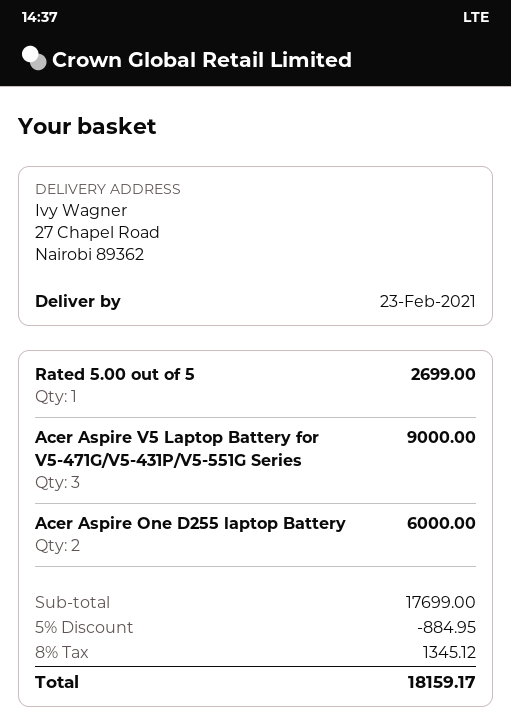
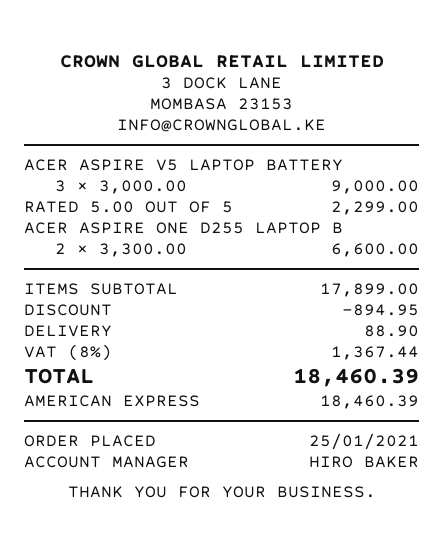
Rated 5.00 out of 5: 1 for 2699.00 -> 1 for 2299.00
Acer Aspire One D255 laptop Battery: 2 for 6000.00 -> 2 for 6600.00
subtotal: 17699.00 -> 17899.00
discount: 884.95 -> 894.95
shipping: none -> 88.90
tax: 8% = 1345.12 -> 8% = 1367.44
total: 18159.17 -> 18460.39

